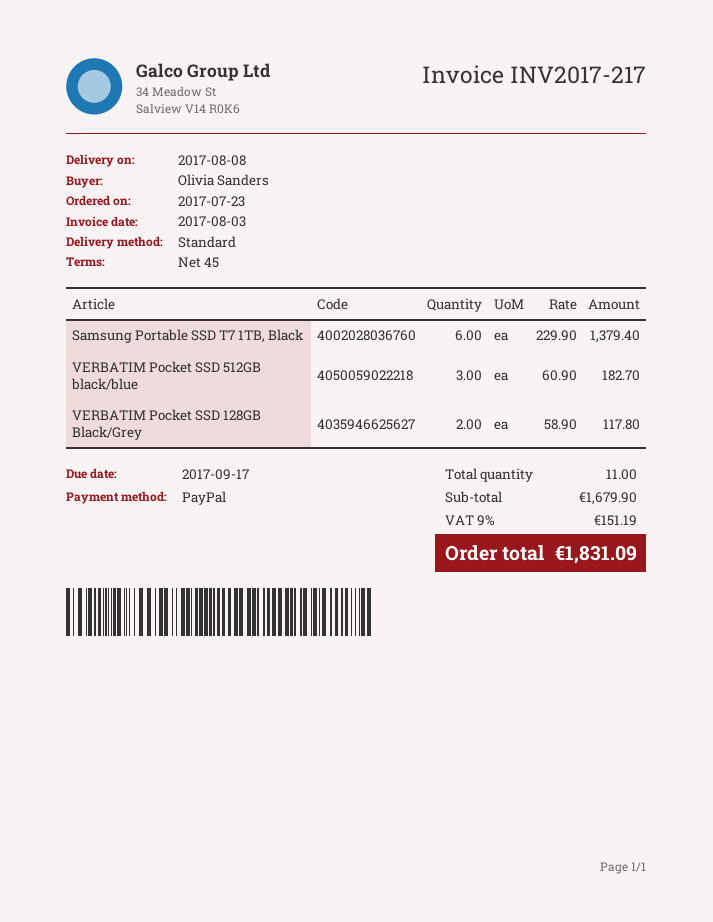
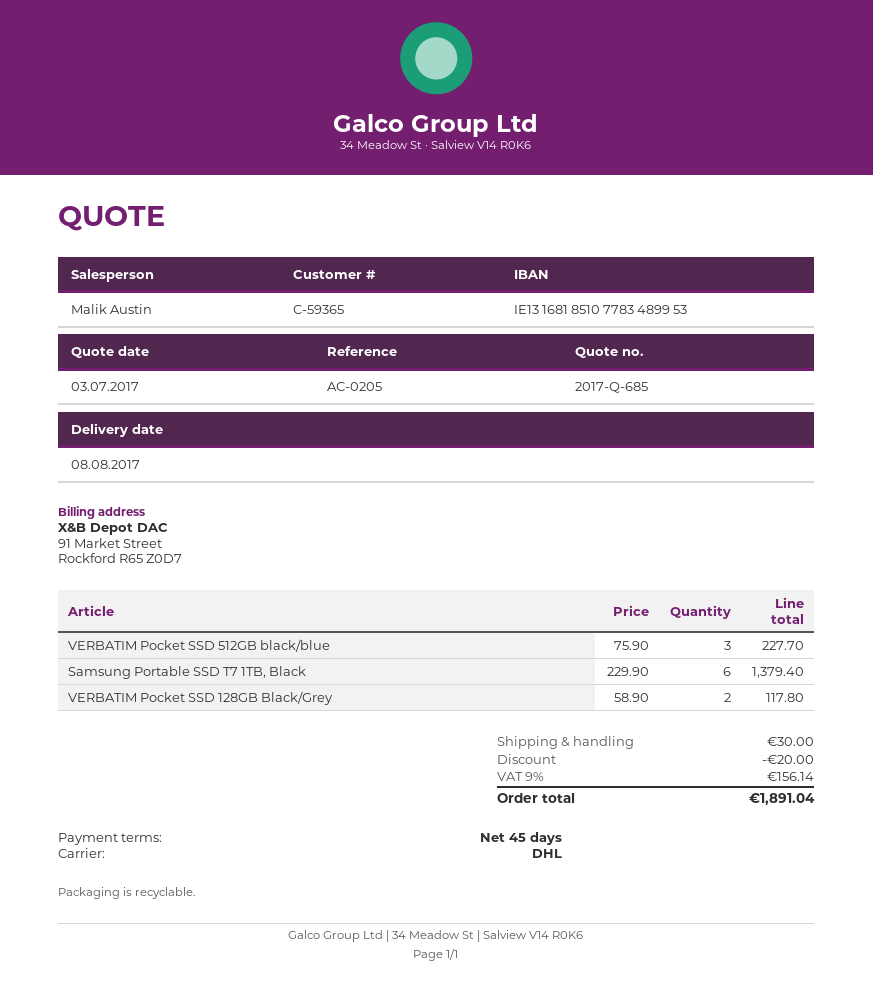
shipping method: standard -> DHL
VERBATIM Pocket SSD 512GB black/blue: 3 x 60.90 = 182.70 -> 3 x 75.90 = 227.70
discount: none -> 20.00
shipping: none -> 30.00
tax: 9% = 151.19 -> 9% = 156.14
total: 1831.09 -> 1891.04

